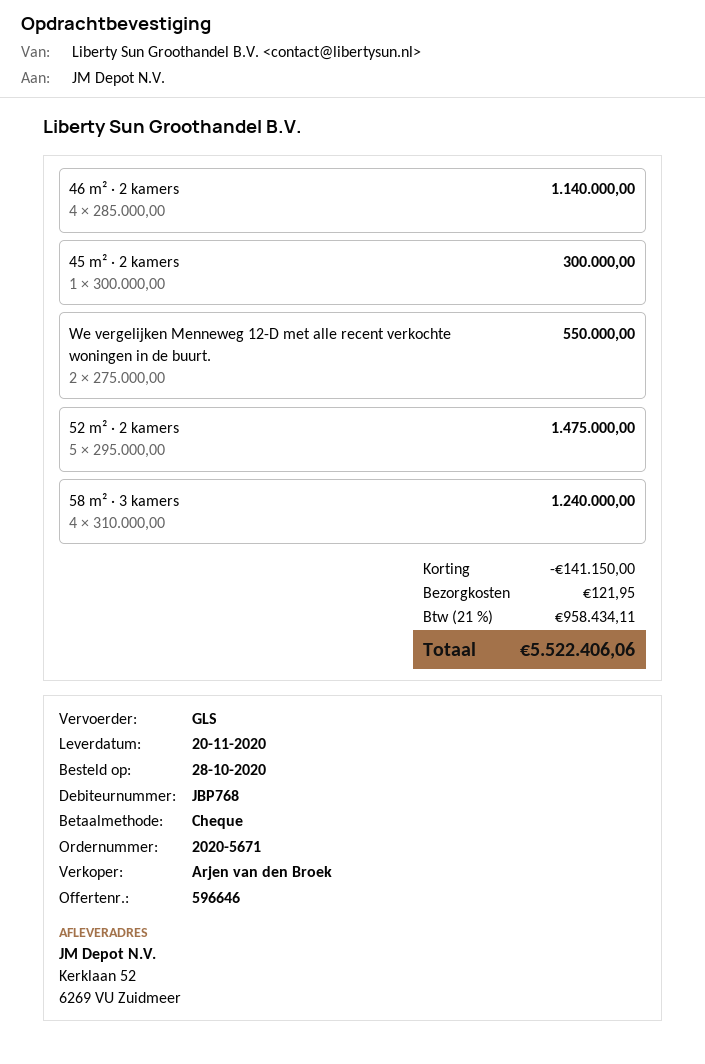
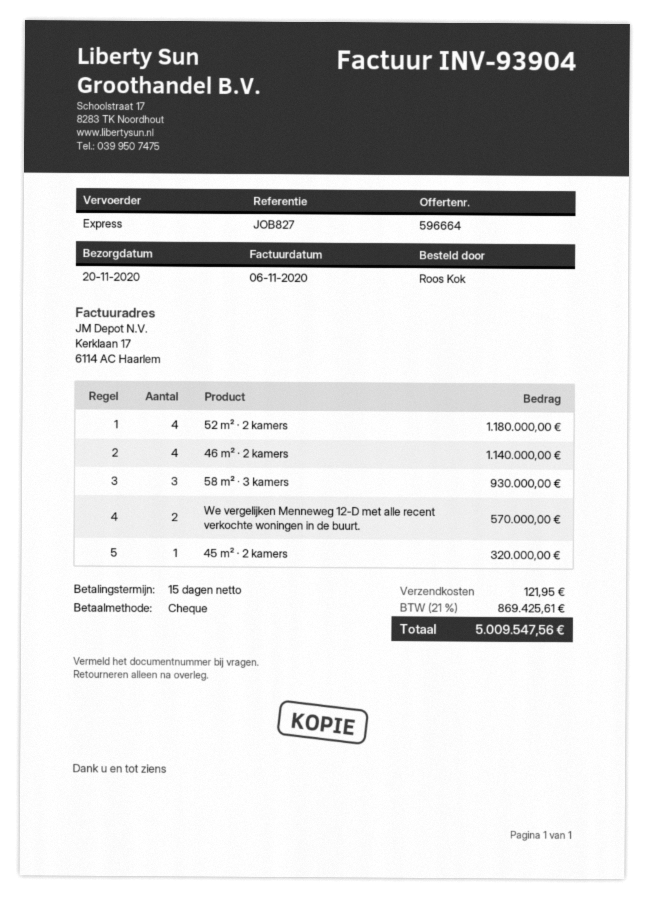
quote number: 596646 -> 596664
shipping method: GLS -> express
45 m² · 2 kamers: 1 for 300000.00 -> 1 for 320000.00
We vergelijken Menneweg 12-D met alle recent verkochte woningen in de buurt.: 2 for 550000.00 -> 2 for 570000.00
52 m² · 2 kamers: 5 for 1475000.00 -> 4 for 1180000.00
58 m² · 3 kamers: 4 for 1240000.00 -> 3 for 930000.00
discount: 141150.00 -> none
tax: 21% = 958434.11 -> 21% = 869425.61
total: 5522406.06 -> 5009547.56

